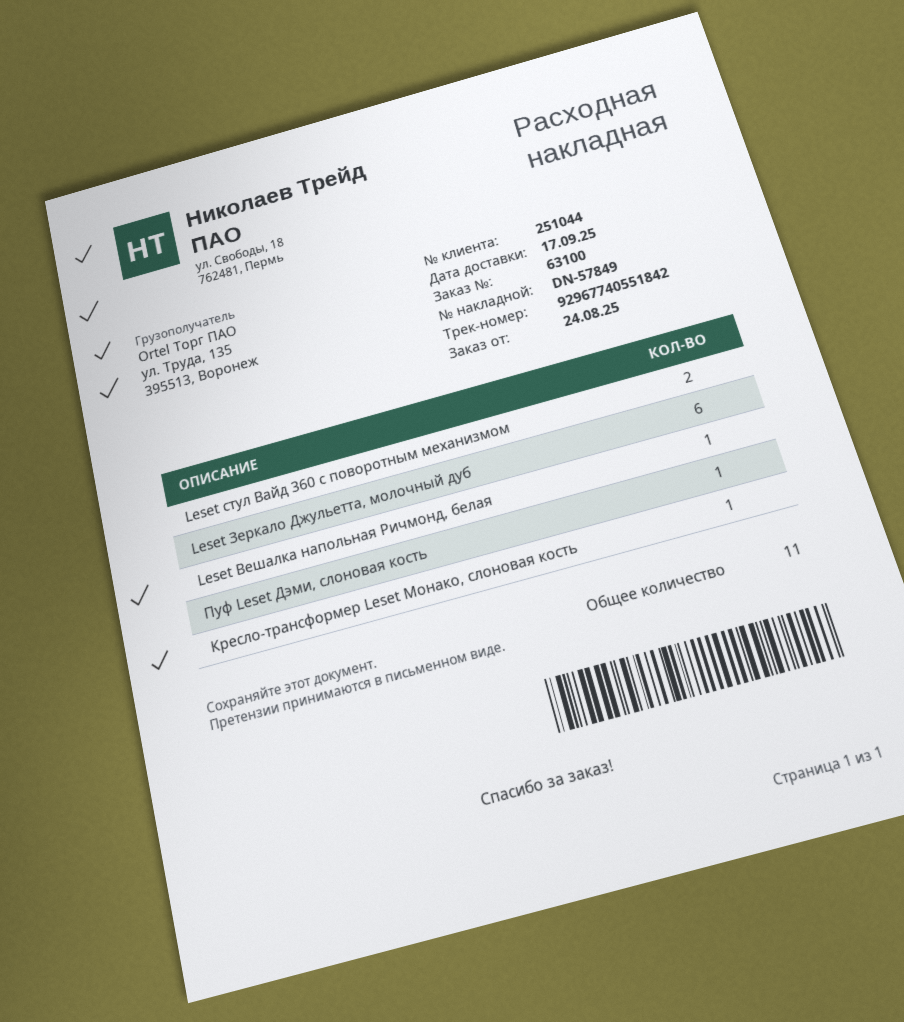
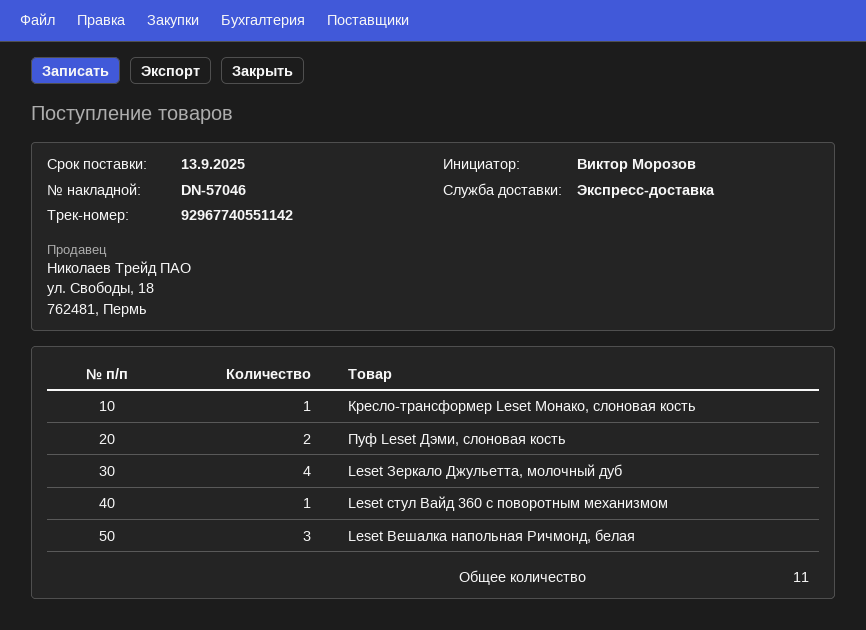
delivery note number: DN-57849 -> DN-57046
delivery date: 2025-09-17 -> 2025-09-13
tracking number: 92967740551842 -> 92967740551142
Leset стул Вайд 360 с поворотным механизмом: 2 -> 1
Leset Зеркало Джульетта, молочный дуб: 6 -> 4
Leset Вешалка напольная Ричмонд, белая: 1 -> 3
Пуф Leset Дэми, слоновая кость: 1 -> 2

